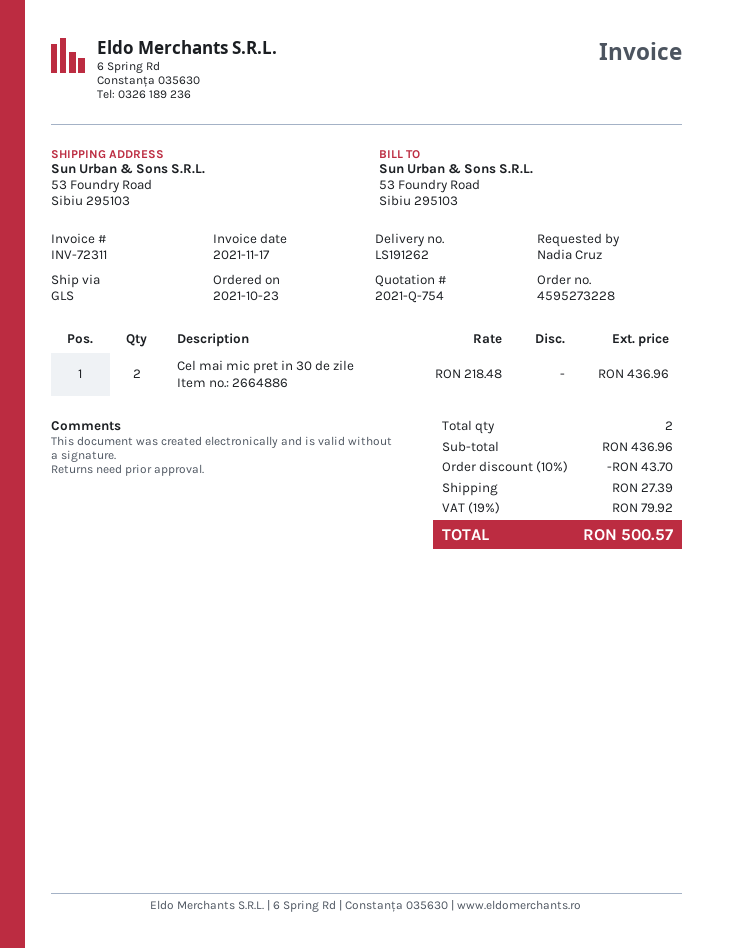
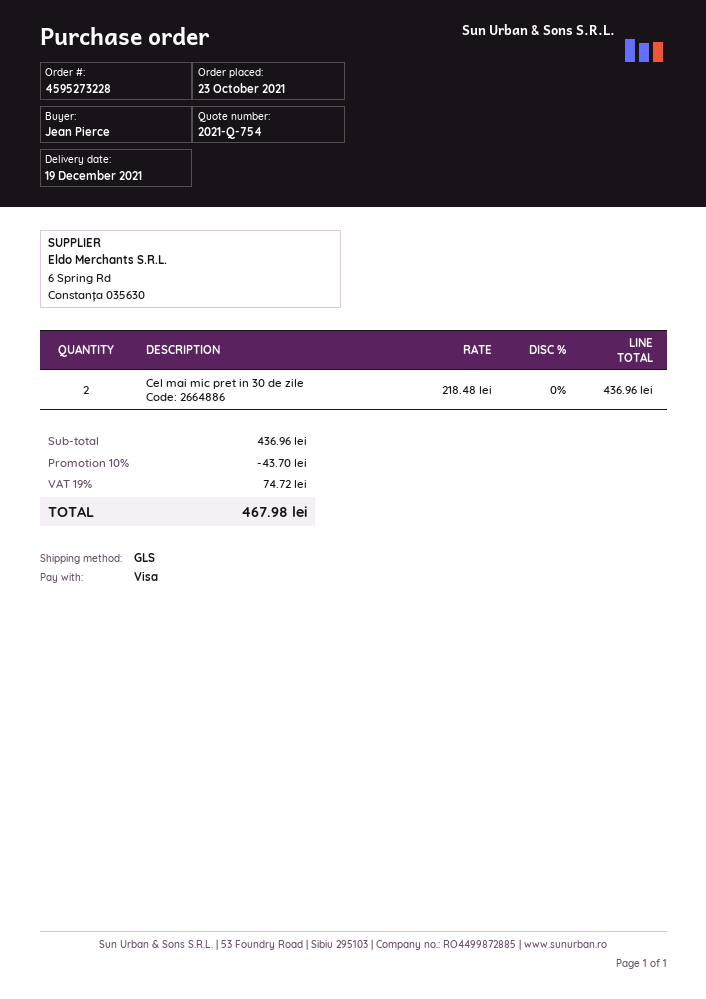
ordered by: Nadia Cruz -> Jean Pierce
shipping: 27.39 -> none
tax: 19% = 79.92 -> 19% = 74.72
total: 500.57 -> 467.98

